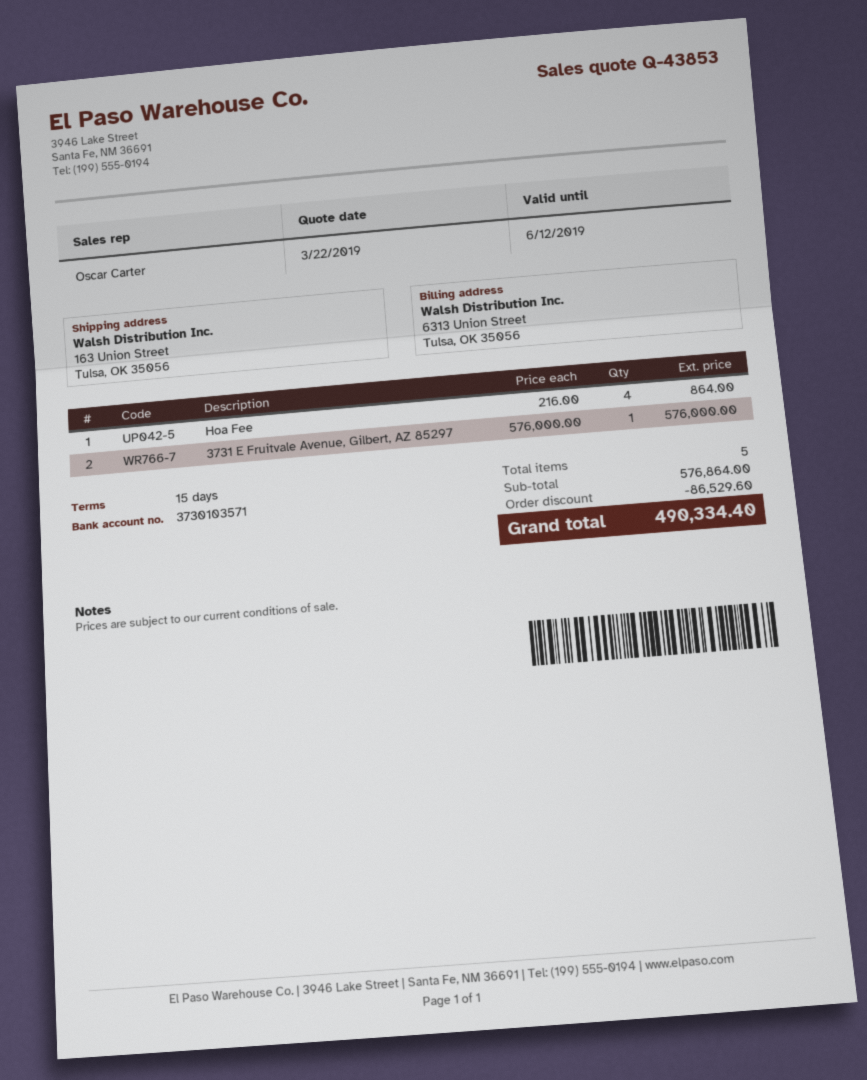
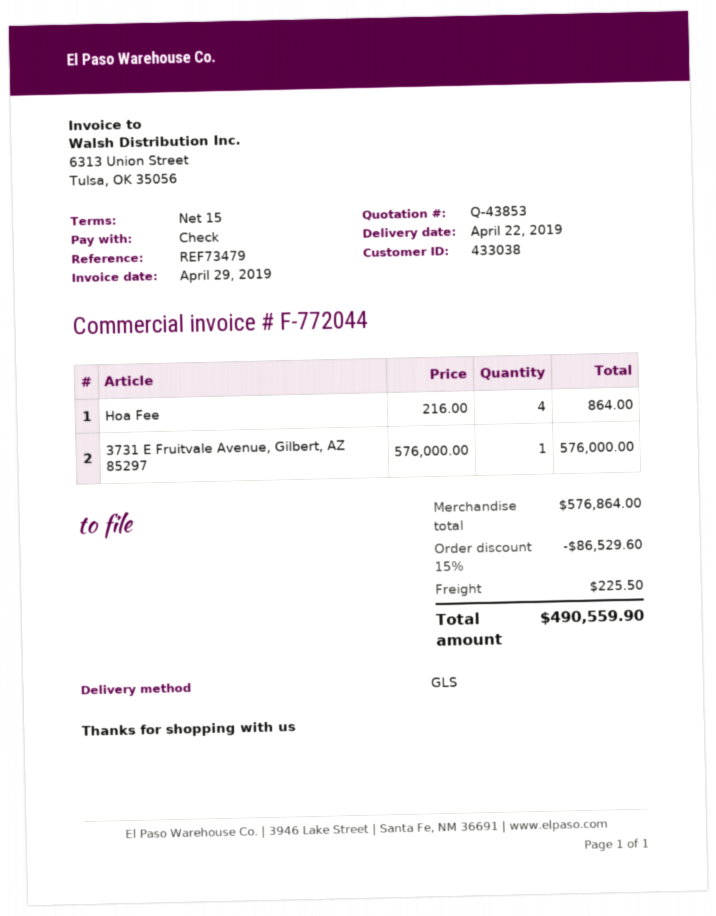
shipping: none -> 225.50
total: 490334.40 -> 490559.90

